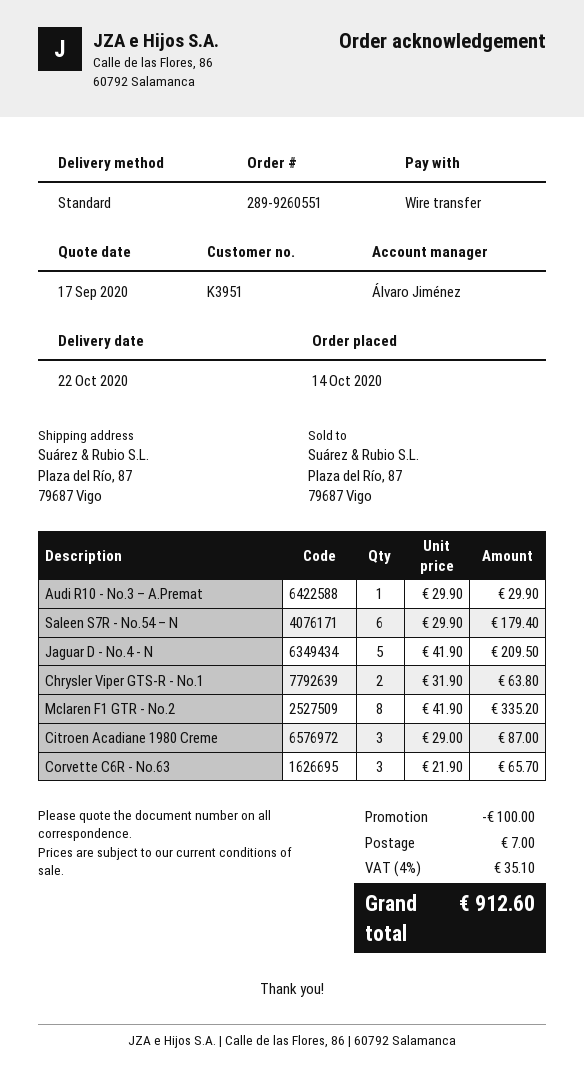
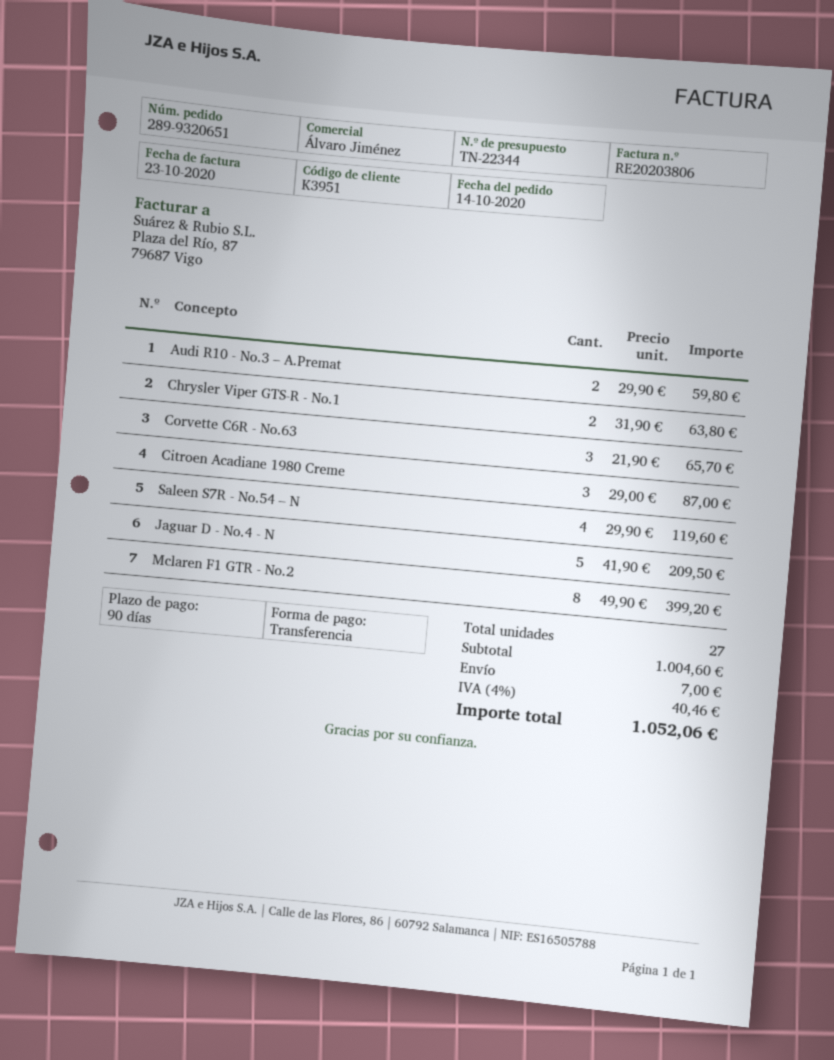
order number: 289-9260551 -> 289-9320651
Audi R10 - No.3 – A.Premat: 1 x 29.90 = 29.90 -> 2 x 29.90 = 59.80
Saleen S7R - No.54 – N: 6 x 29.90 = 179.40 -> 4 x 29.90 = 119.60
Mclaren F1 GTR - No.2: 8 x 41.90 = 335.20 -> 8 x 49.90 = 399.20
discount: 100.00 -> none
tax: 4% = 35.10 -> 4% = 40.46
total: 912.60 -> 1052.06

